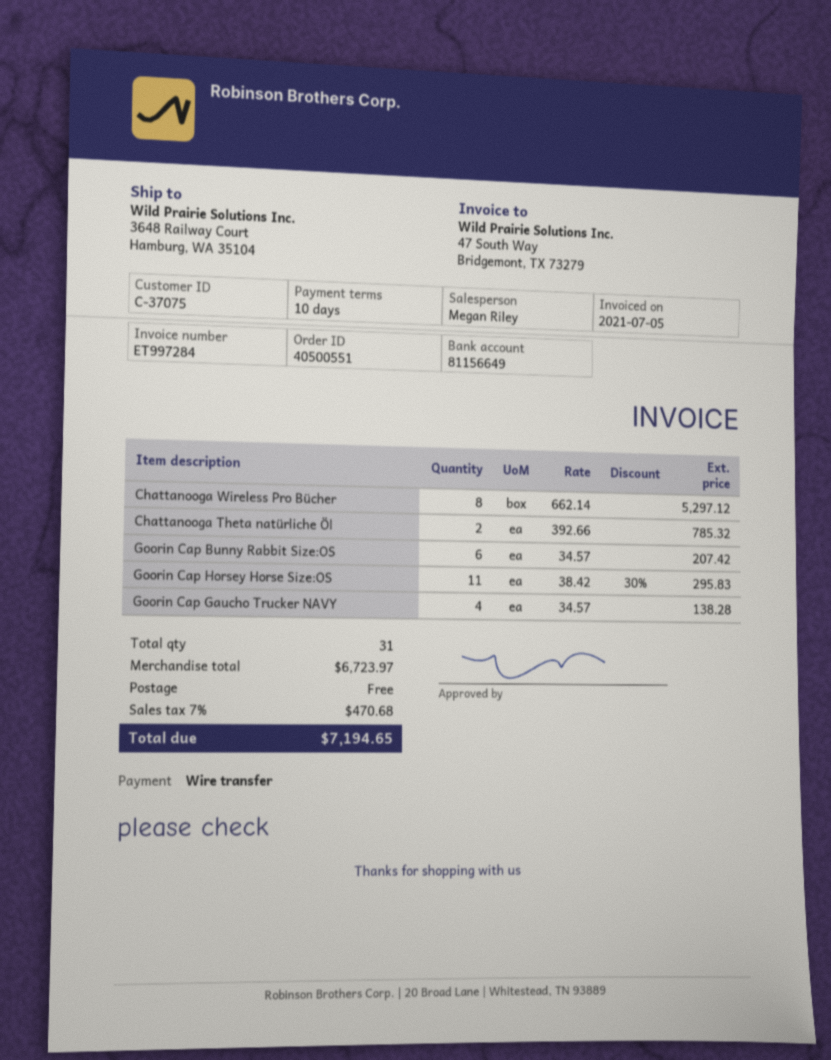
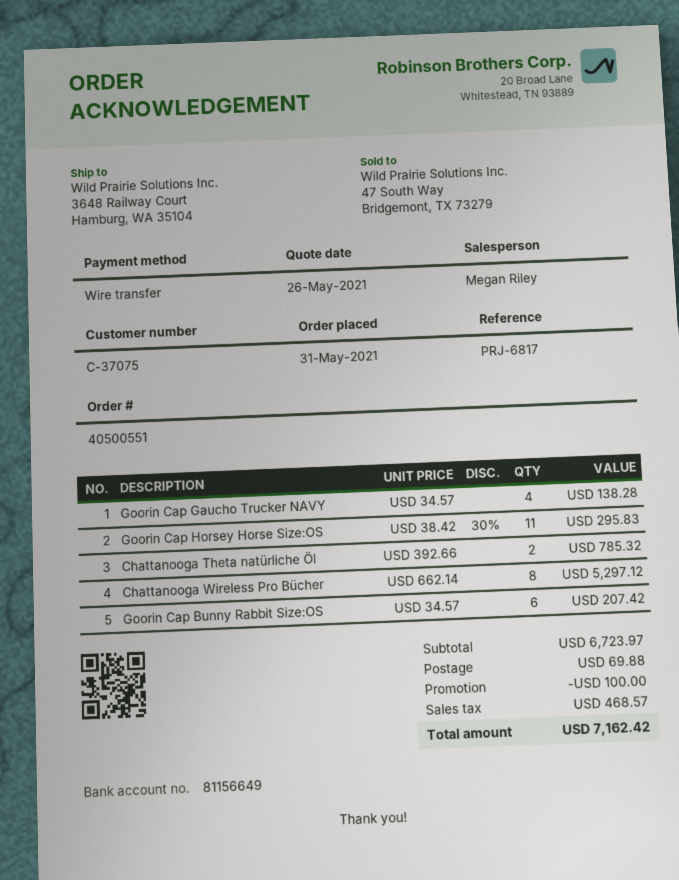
discount: none -> 100.00
shipping: 0.00 -> 69.88
tax: 470.68 -> 468.57
total: 7194.65 -> 7162.42

